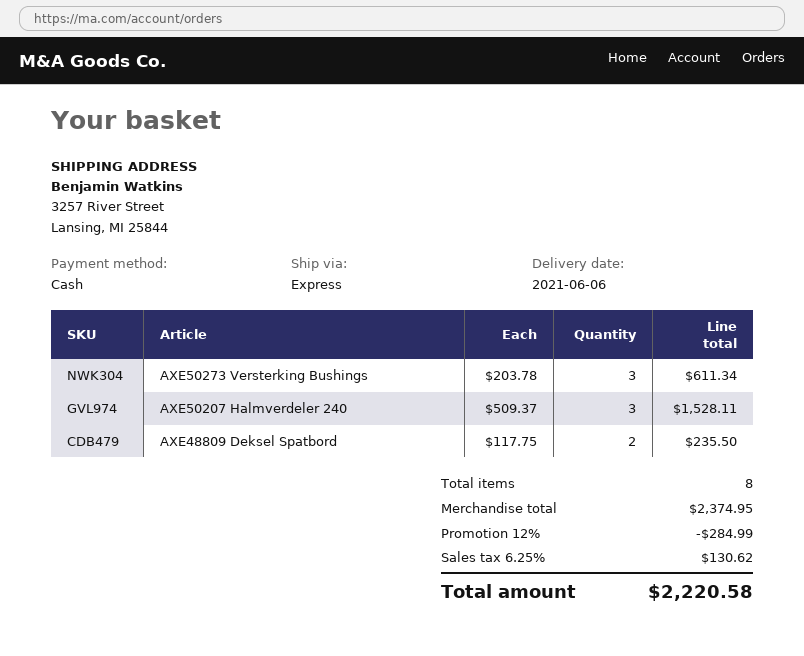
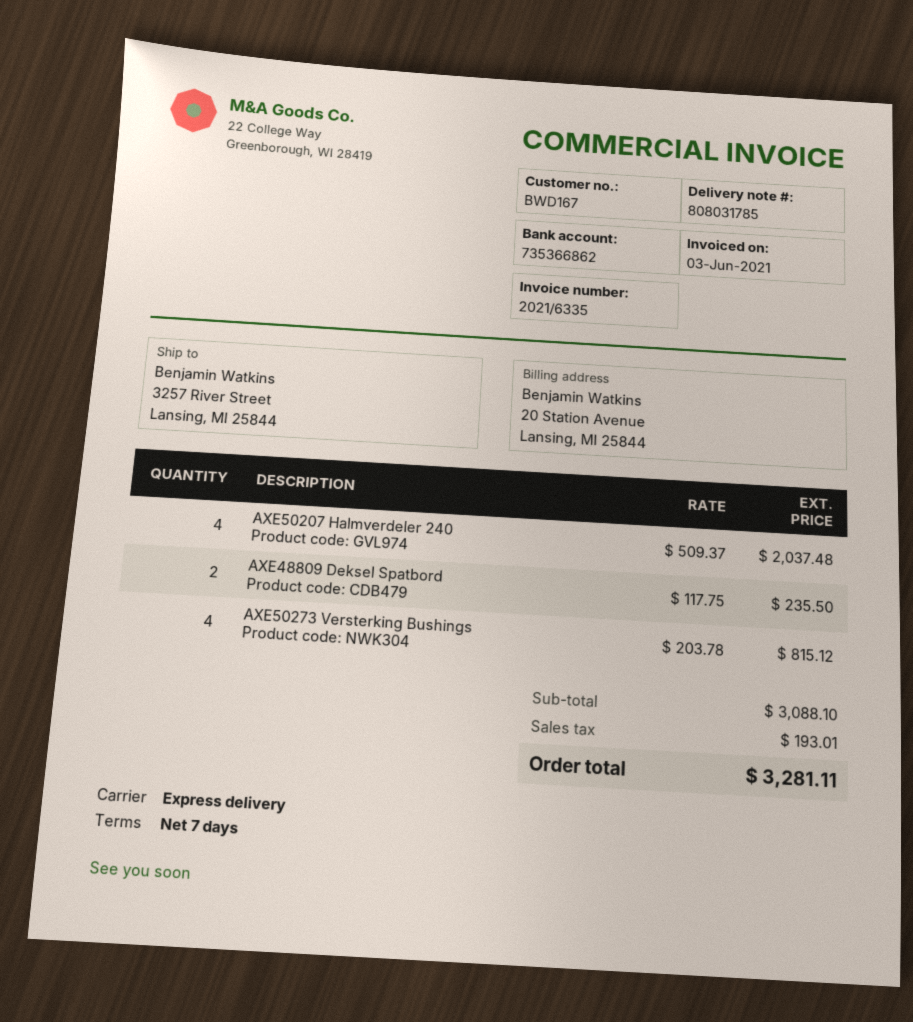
AXE50273 Versterking Bushings: 3 x 203.78 = 611.34 -> 4 x 203.78 = 815.12
AXE50207 Halmverdeler 240: 3 x 509.37 = 1528.11 -> 4 x 509.37 = 2037.48
subtotal: 2374.95 -> 3088.10
discount: 12% = 284.99 -> none
tax: 130.62 -> 193.01
total: 2220.58 -> 3281.11

